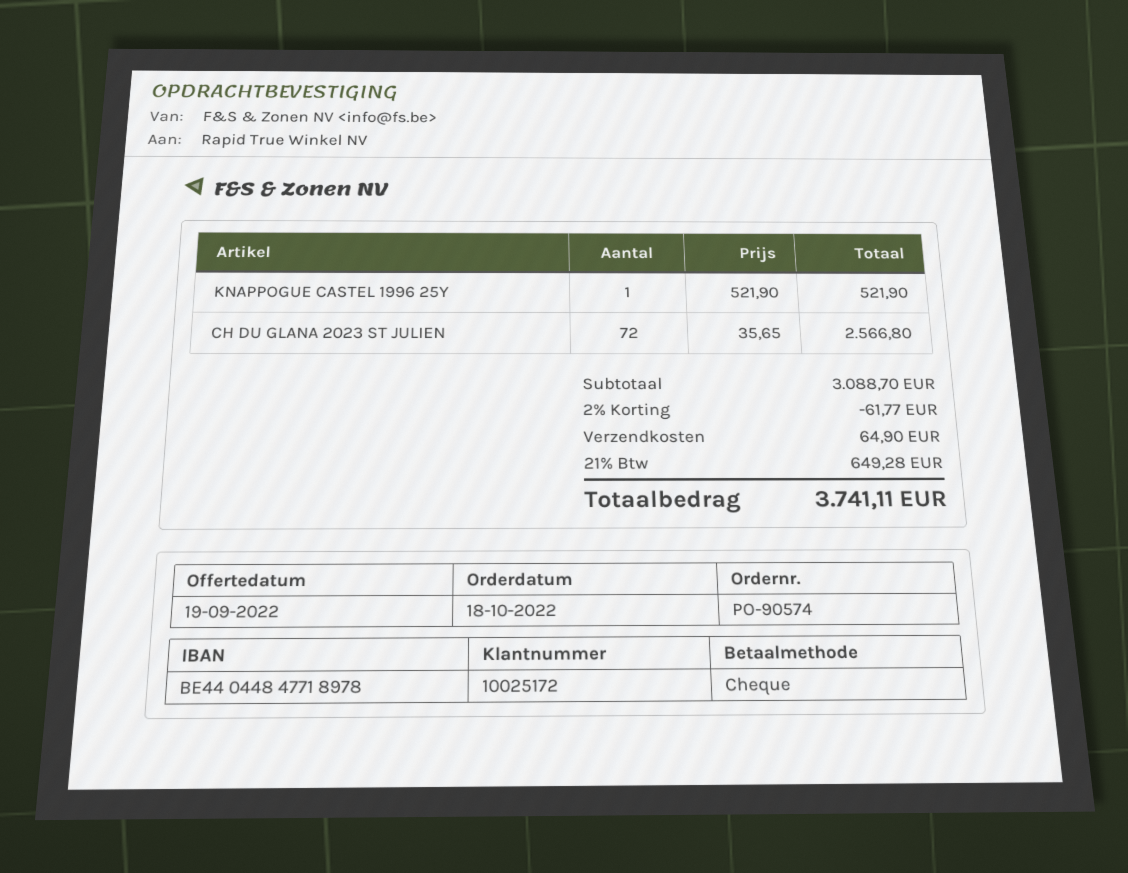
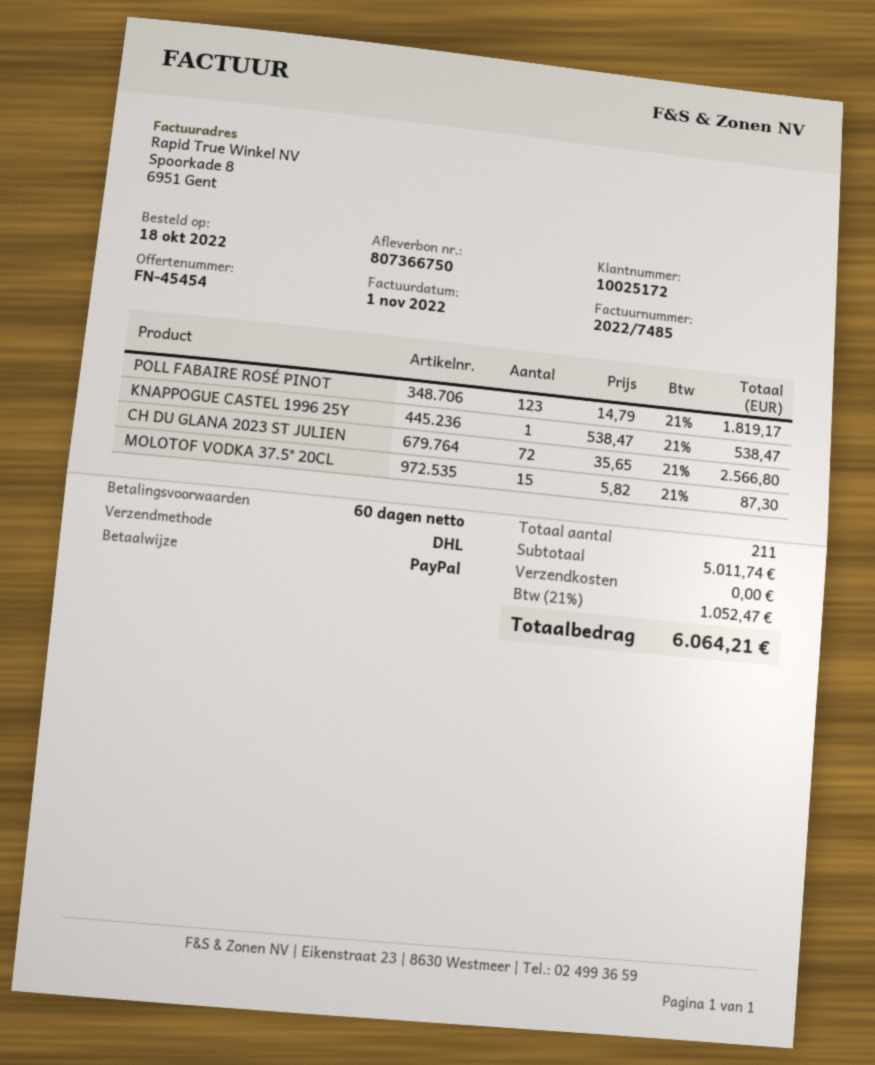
payment method: cheque -> PayPal
KNAPPOGUE CASTEL 1996 25Y: 1 x 521.90 = 521.90 -> 1 x 538.47 = 538.47
POLL FABAIRE ROSÉ PINOT: none -> 123 x 14.79 = 1819.17
MOLOTOF VODKA 37.5° 20CL: none -> 15 x 5.82 = 87.30
subtotal: 3088.70 -> 5011.74
discount: 2% = 61.77 -> none
shipping: 64.90 -> 0.00
tax: 21% = 649.28 -> 21% = 1052.47
total: 3741.11 -> 6064.21

